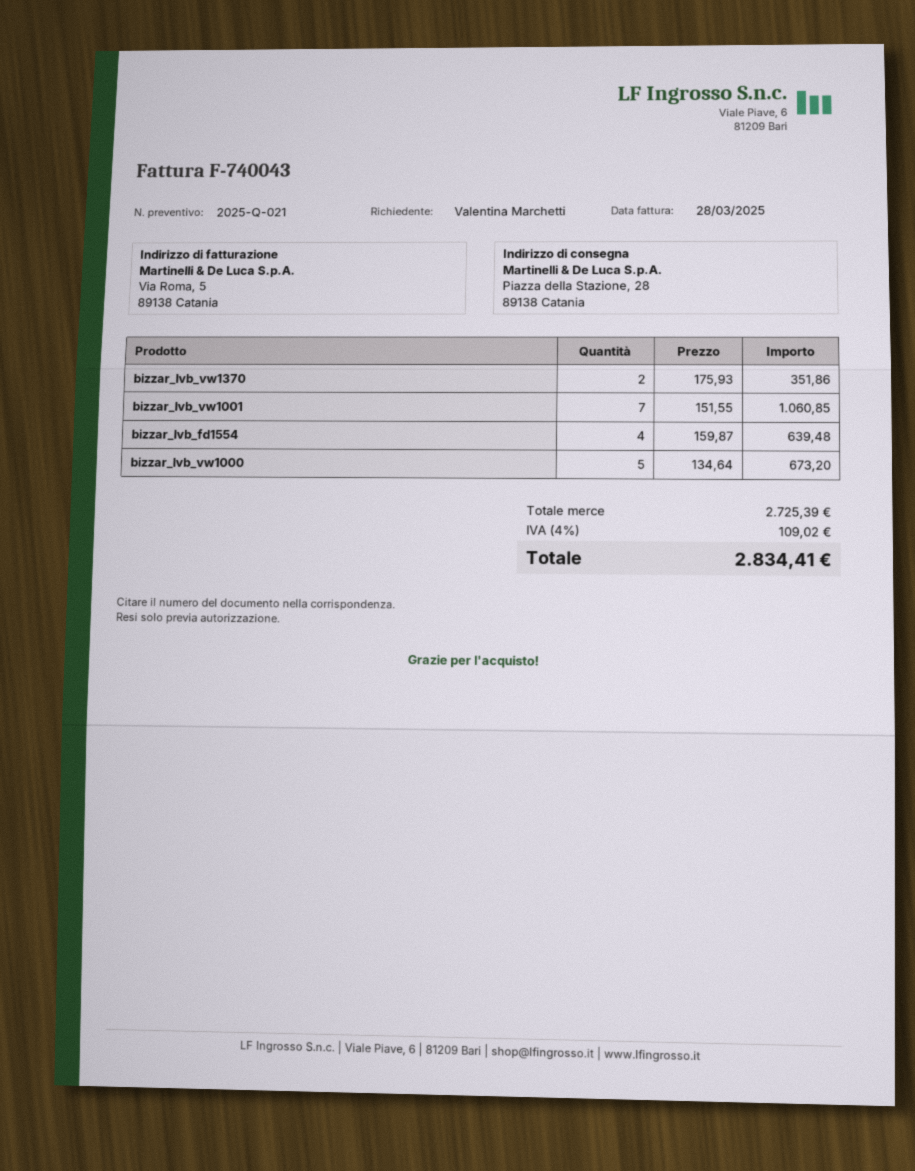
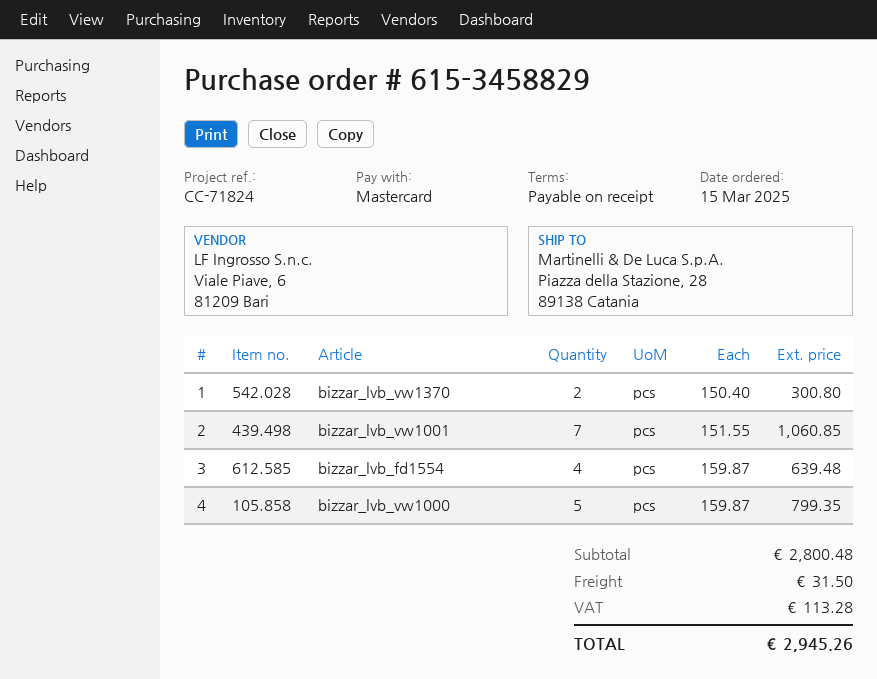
bizzar_lvb_vw1370: 2 x 175.93 = 351.86 -> 2 x 150.40 = 300.80
bizzar_lvb_vw1000: 5 x 134.64 = 673.20 -> 5 x 159.87 = 799.35
subtotal: 2725.39 -> 2800.48
shipping: none -> 31.50
tax: 109.02 -> 113.28
total: 2834.41 -> 2945.26

